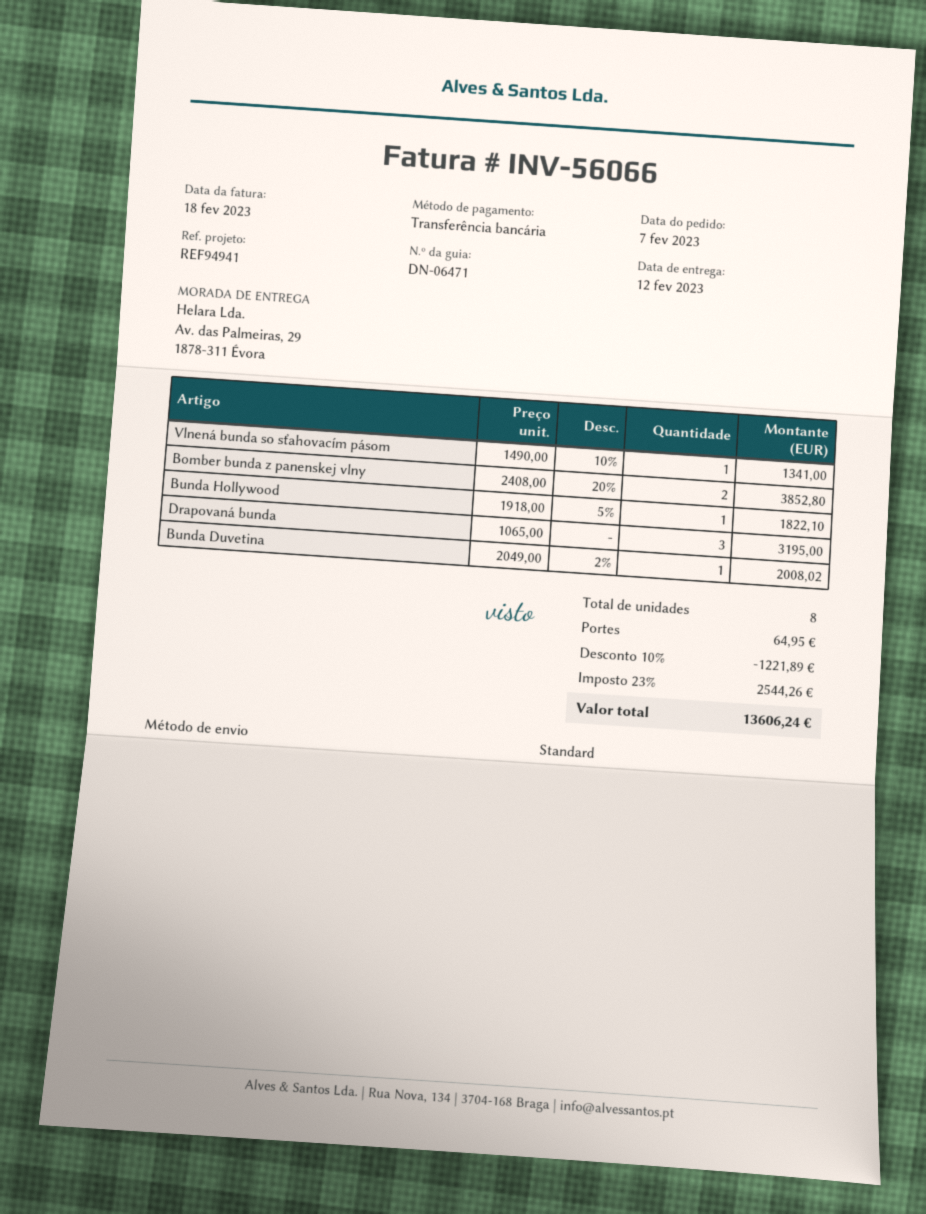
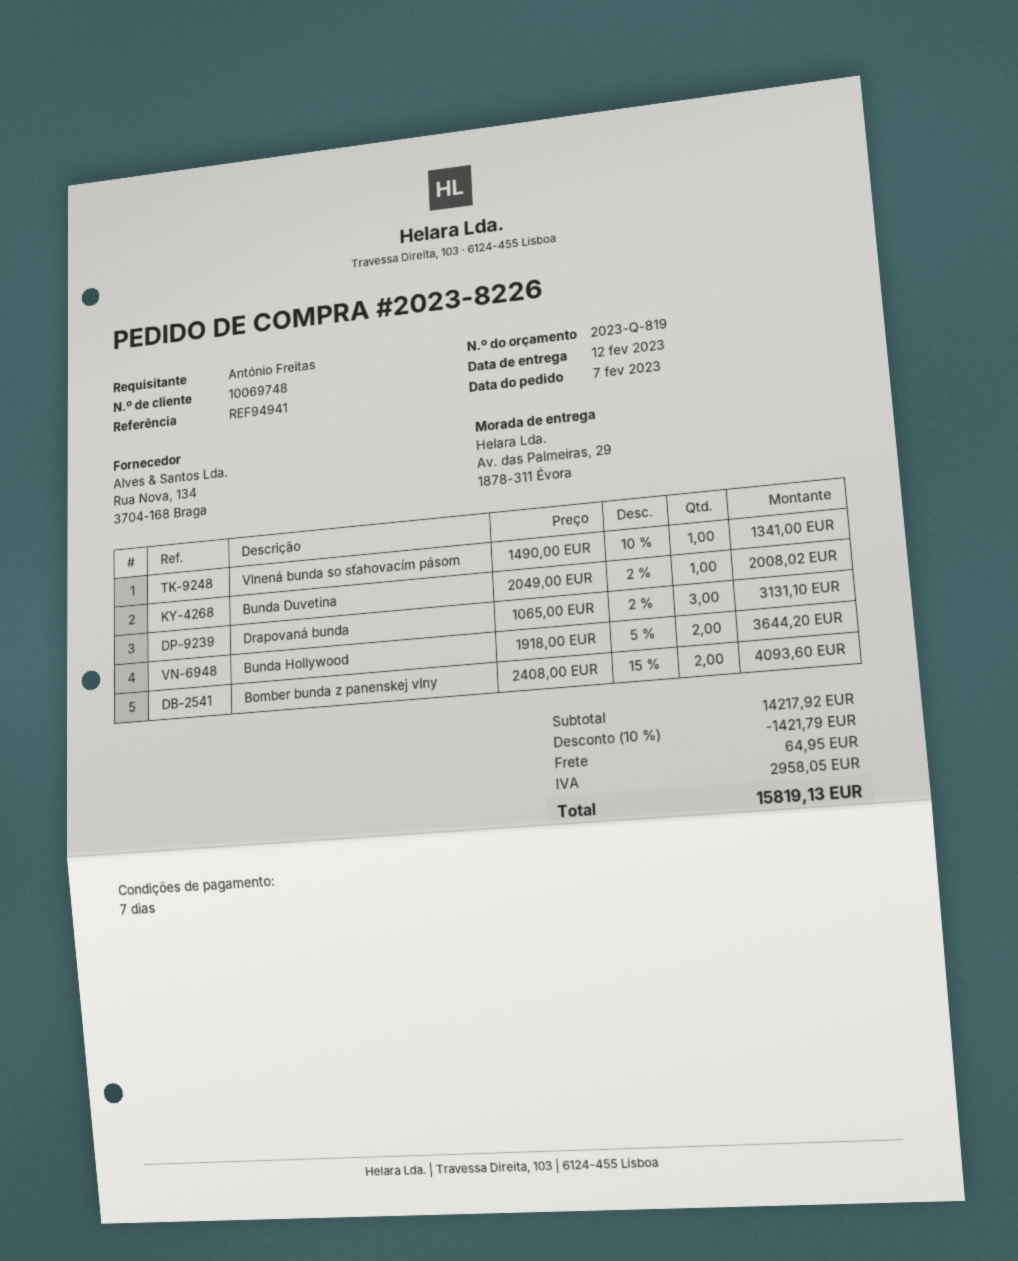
Bomber bunda z panenskej vlny: 2 x 2408.00 - 20% = 3852.80 -> 2 x 2408.00 - 15% = 4093.60
Bunda Hollywood: 1 x 1918.00 - 5% = 1822.10 -> 2 x 1918.00 - 5% = 3644.20
Drapovaná bunda: 3 x 1065.00 = 3195.00 -> 3 x 1065.00 - 2% = 3131.10
discount: 10% = 1221.89 -> 10% = 1421.79
tax: 2544.26 -> 2958.05
total: 13606.24 -> 15819.13

